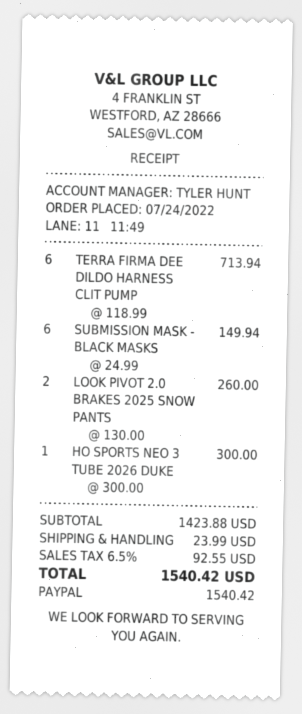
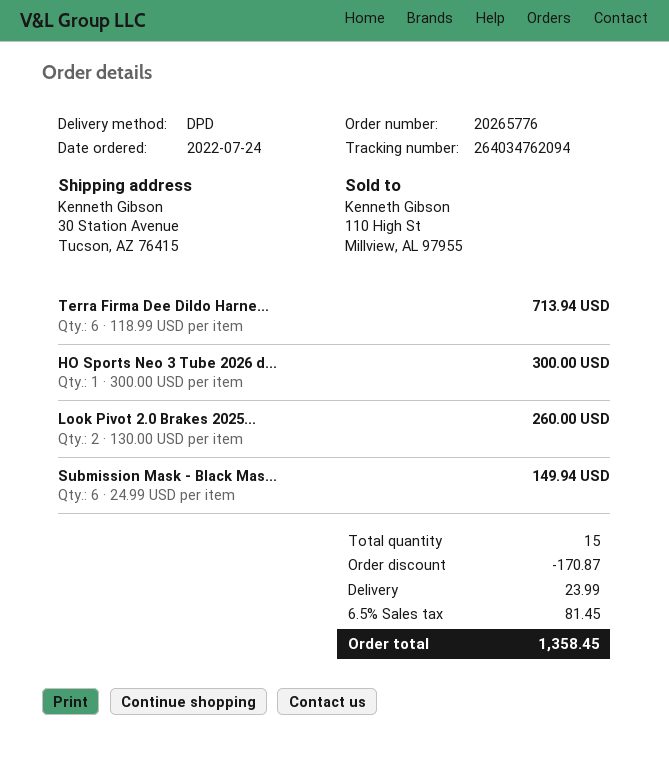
discount: none -> 170.87
tax: 6.5% = 92.55 -> 6.5% = 81.45
total: 1540.42 -> 1358.45

